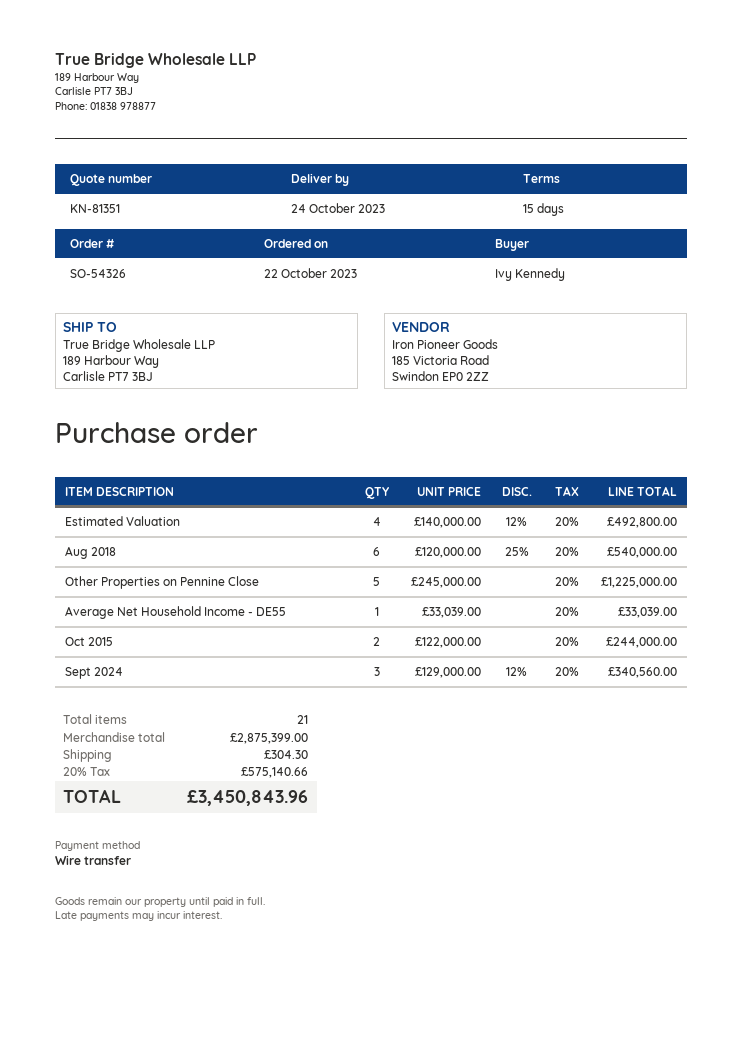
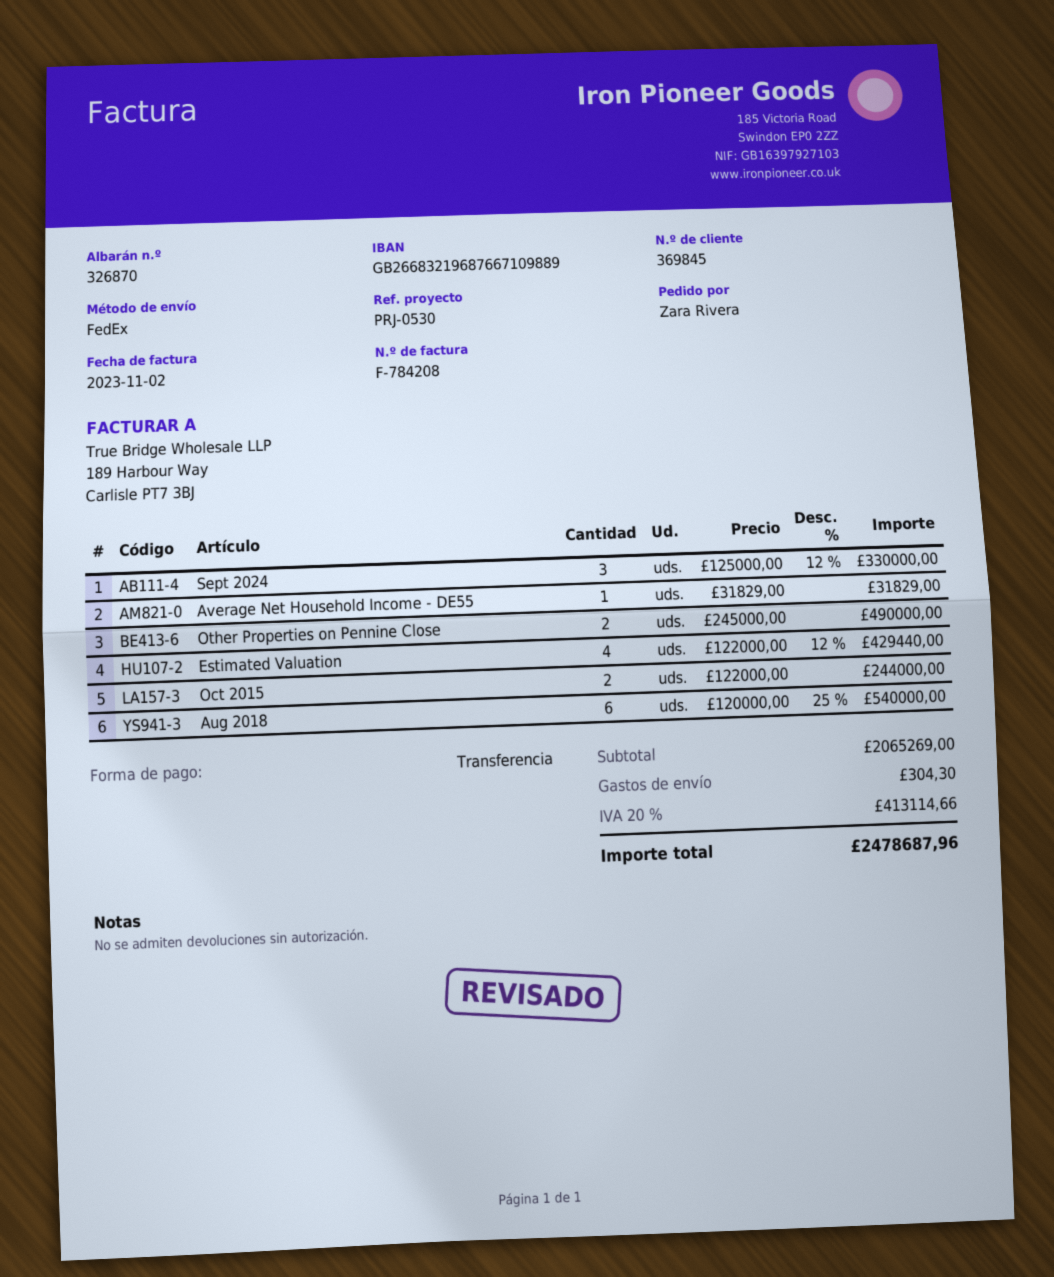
ordered by: Ivy Kennedy -> Zara Rivera
Estimated Valuation: 4 x 140000.00 - 12% = 492800.00 -> 4 x 122000.00 - 12% = 429440.00
Other Properties on Pennine Close: 5 x 245000.00 = 1225000.00 -> 2 x 245000.00 = 490000.00
Average Net Household Income - DE55: 1 x 33039.00 = 33039.00 -> 1 x 31829.00 = 31829.00
Sept 2024: 3 x 129000.00 - 12% = 340560.00 -> 3 x 125000.00 - 12% = 330000.00
subtotal: 2875399.00 -> 2065269.00
tax: 20% = 575140.66 -> 20% = 413114.66
total: 3450843.96 -> 2478687.96

